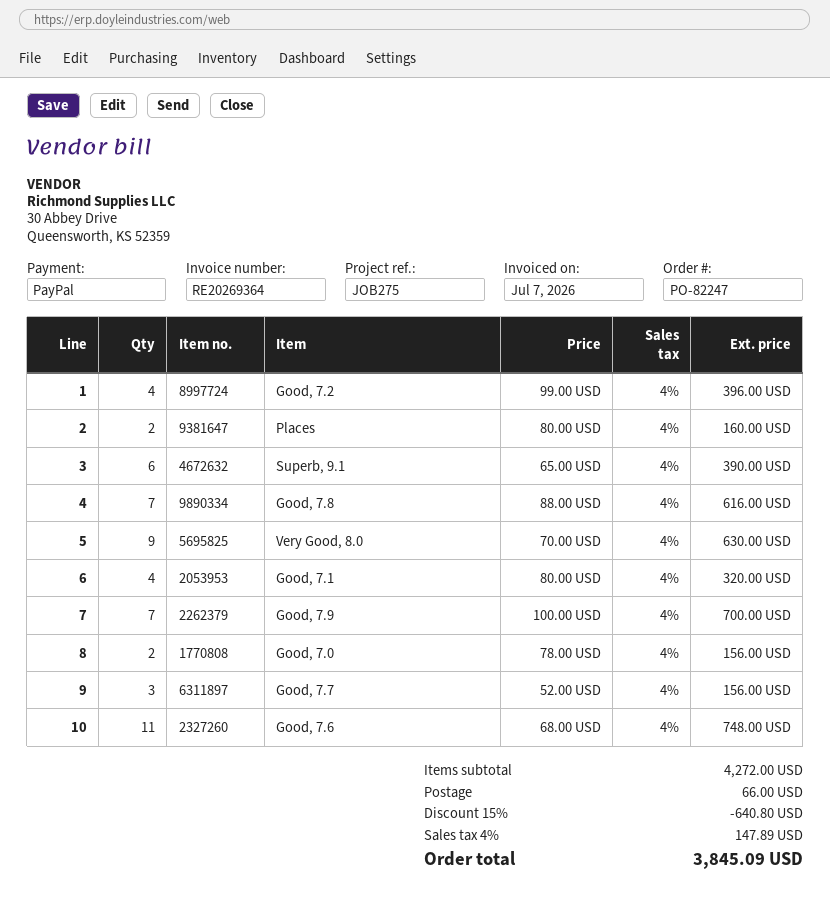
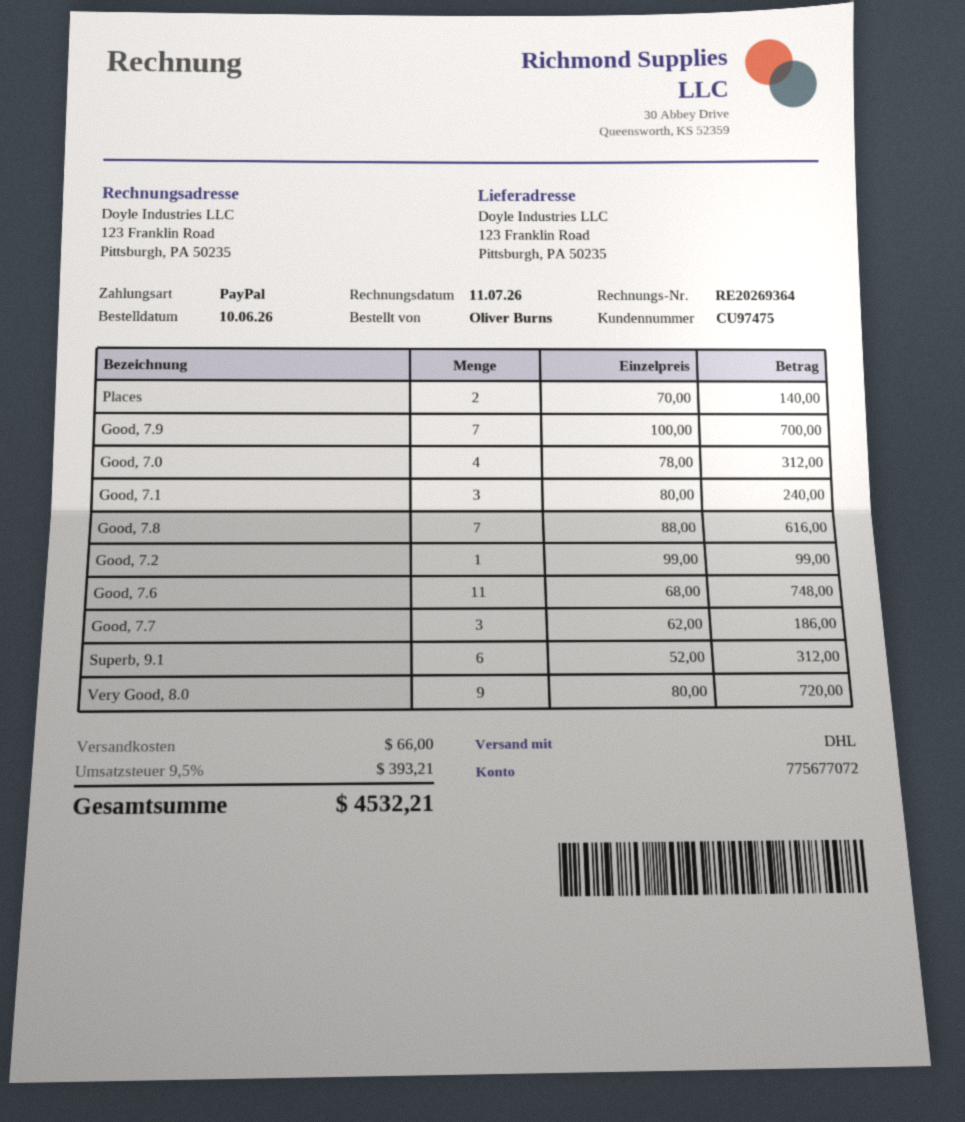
invoice date: 2026-07-07 -> 2026-07-11
Good, 7.2: 4 x 99.00 = 396.00 -> 1 x 99.00 = 99.00
Places: 2 x 80.00 = 160.00 -> 2 x 70.00 = 140.00
Superb, 9.1: 6 x 65.00 = 390.00 -> 6 x 52.00 = 312.00
Very Good, 8.0: 9 x 70.00 = 630.00 -> 9 x 80.00 = 720.00
Good, 7.1: 4 x 80.00 = 320.00 -> 3 x 80.00 = 240.00
Good, 7.0: 2 x 78.00 = 156.00 -> 4 x 78.00 = 312.00
Good, 7.7: 3 x 52.00 = 156.00 -> 3 x 62.00 = 186.00
discount: 15% = 640.80 -> none
tax: 4% = 147.89 -> 9.5% = 393.21
total: 3845.09 -> 4532.21

